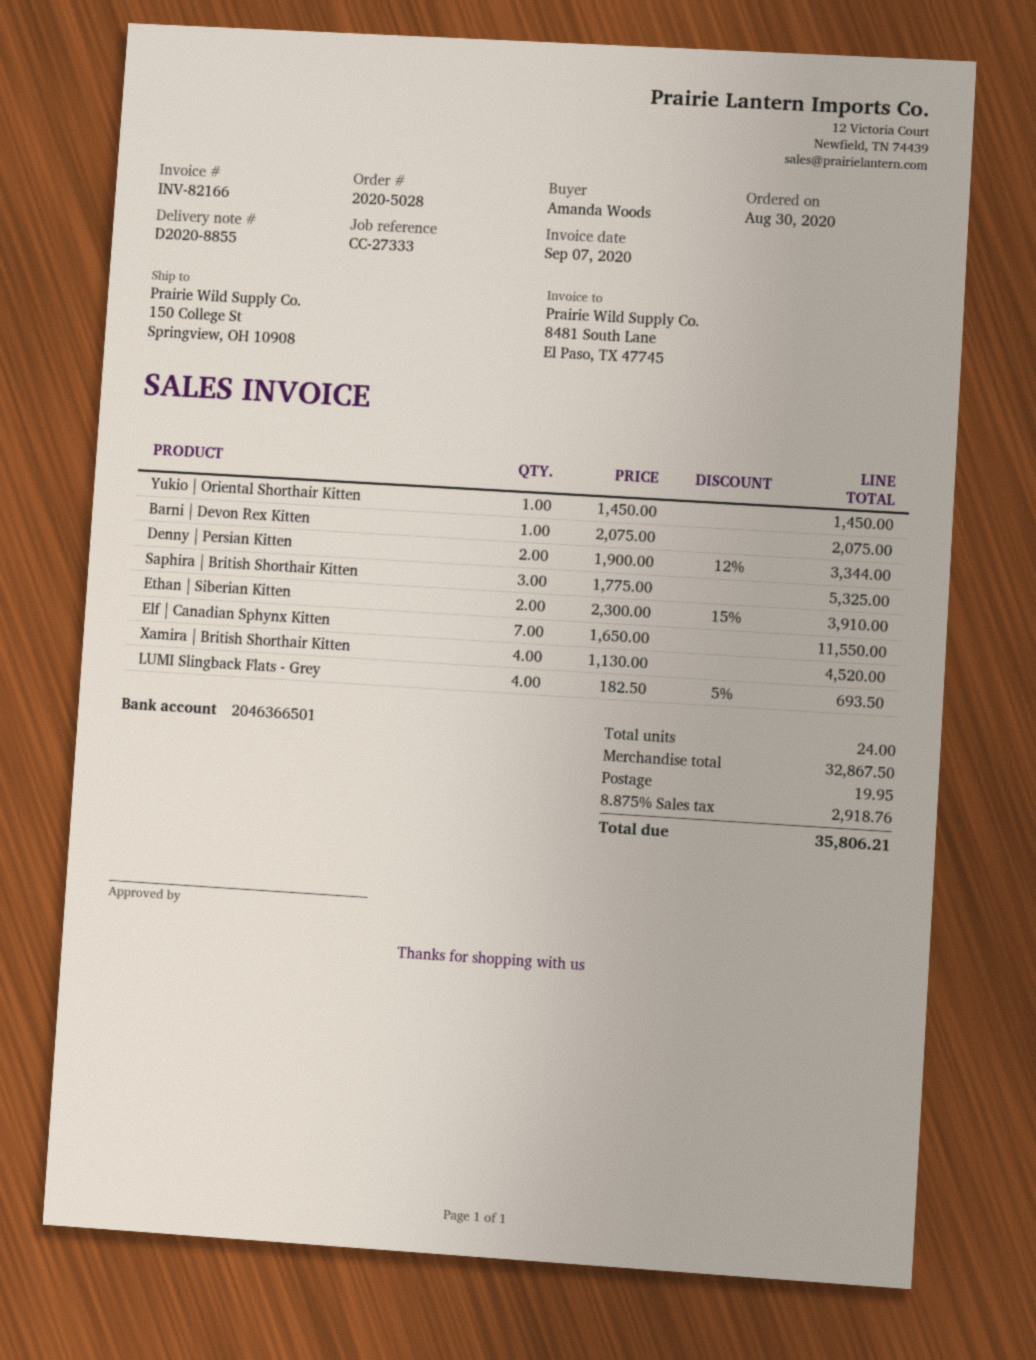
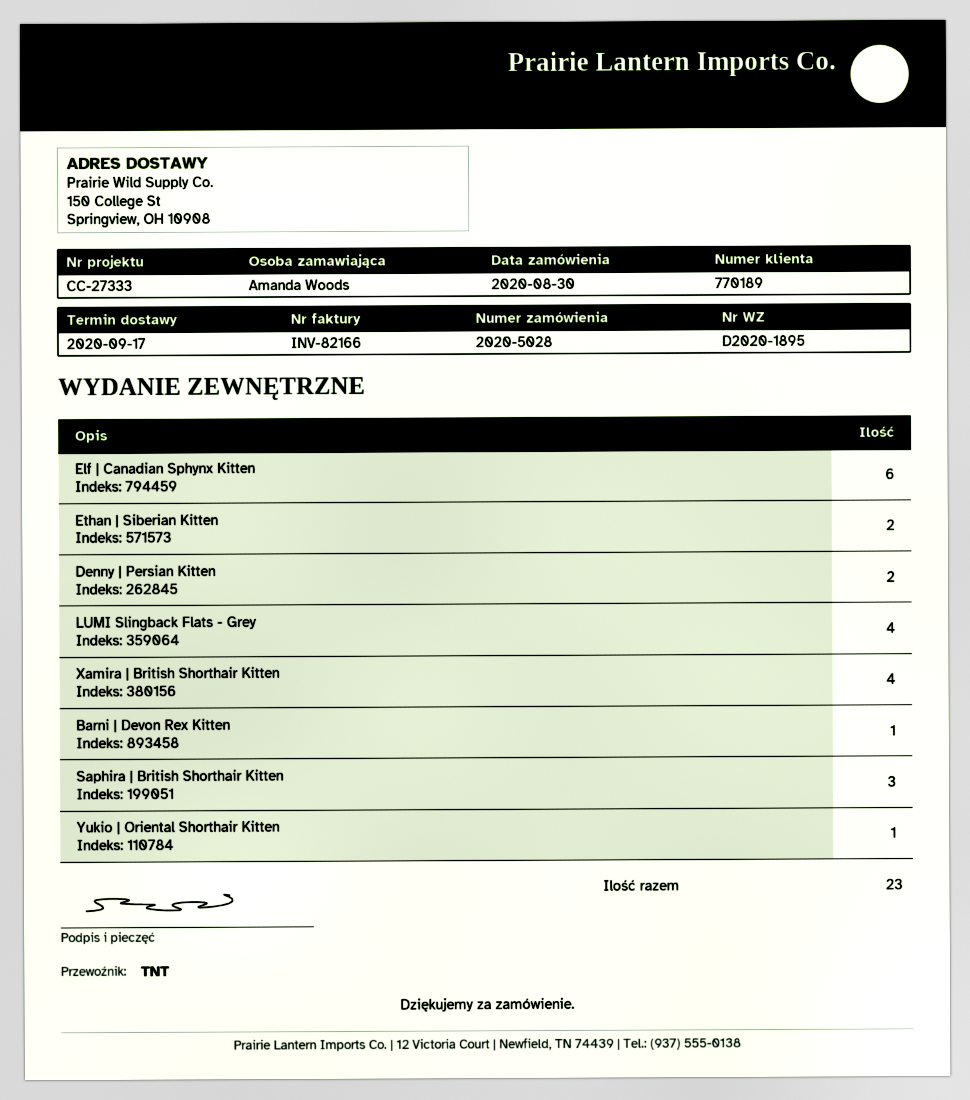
delivery note number: D2020-8855 -> D2020-1895
Elf | Canadian Sphynx Kitten: 7 -> 6
total quantity: 24 -> 23

